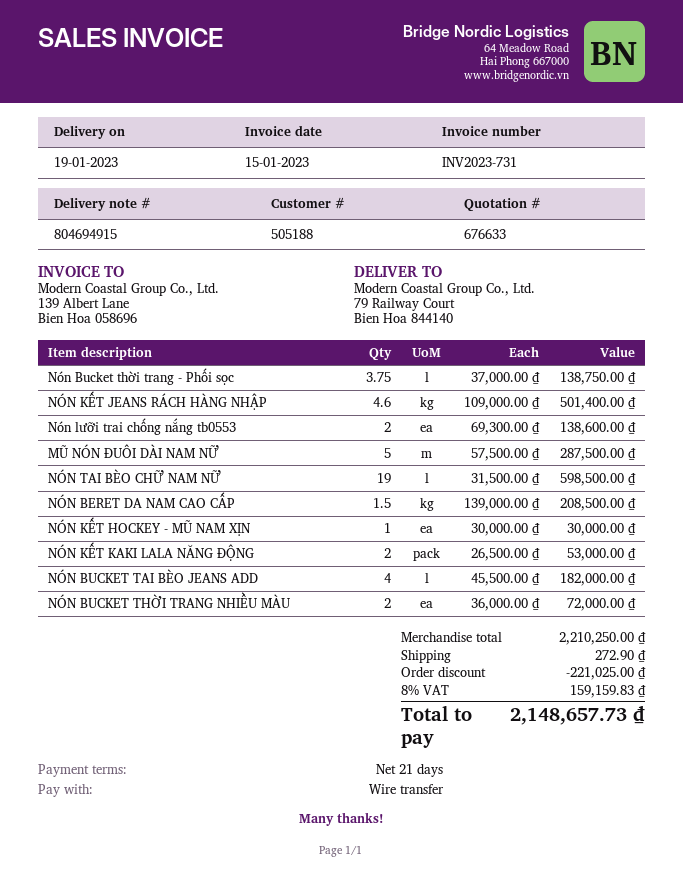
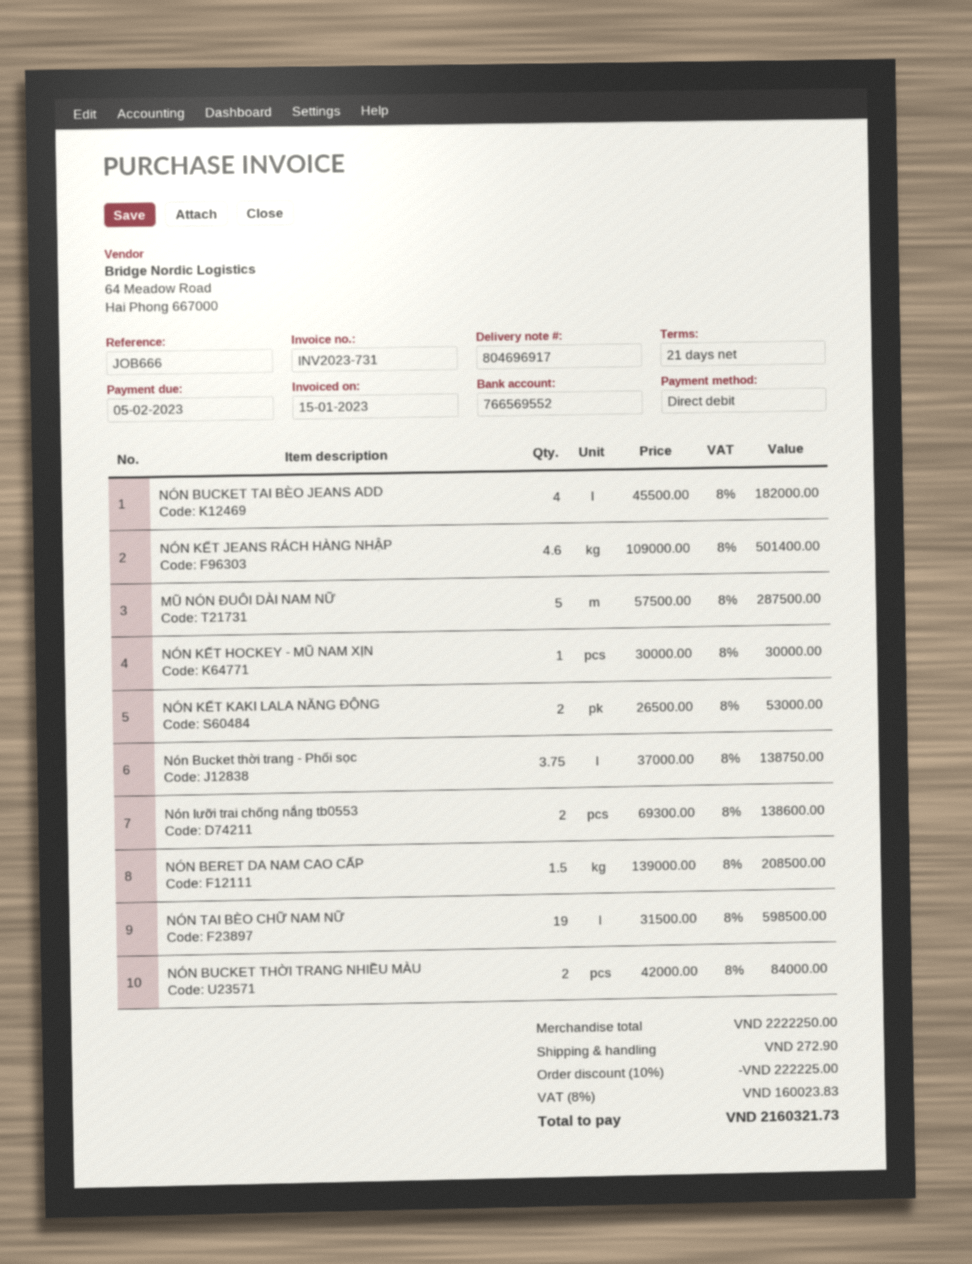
delivery note number: 804694915 -> 804696917
payment method: bank transfer -> direct debit
NÓN BUCKET THỜI TRANG NHIỀU MÀU: 2 x 36000.00 = 72000.00 -> 2 x 42000.00 = 84000.00
subtotal: 2210250.00 -> 2222250.00
discount: 221025.00 -> 222225.00
tax: 8% = 159159.83 -> 8% = 160023.83
total: 2148657.73 -> 2160321.73

